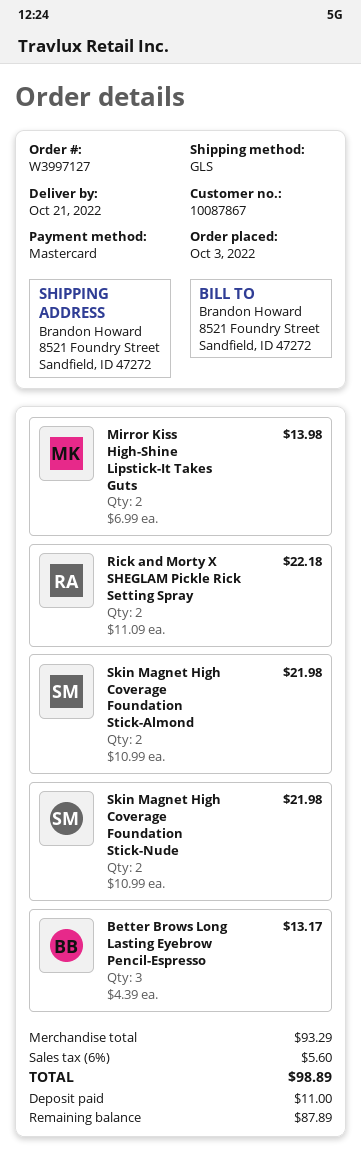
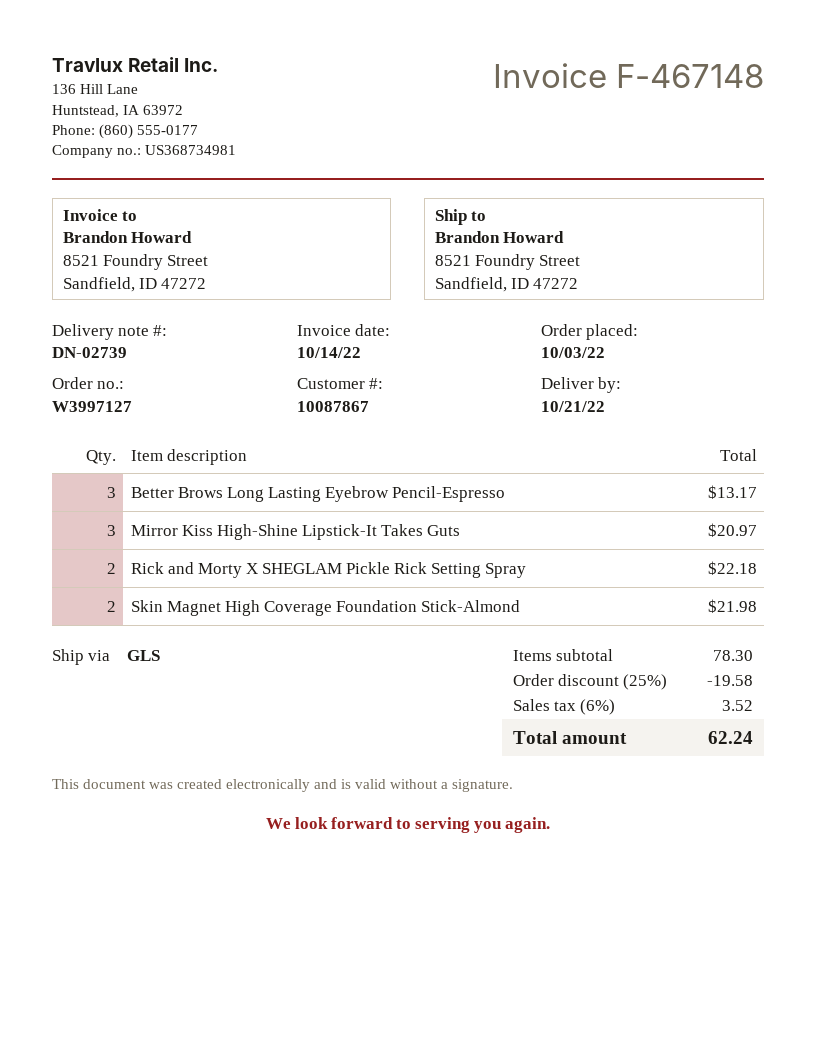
Mirror Kiss High-Shine Lipstick-It Takes Guts: 2 for 13.98 -> 3 for 20.97
Skin Magnet High Coverage Foundation Stick-Nude: 2 for 21.98 -> none
subtotal: 93.29 -> 78.30
discount: none -> 25% = 19.58
tax: 6% = 5.60 -> 6% = 3.52
total: 98.89 -> 62.24

